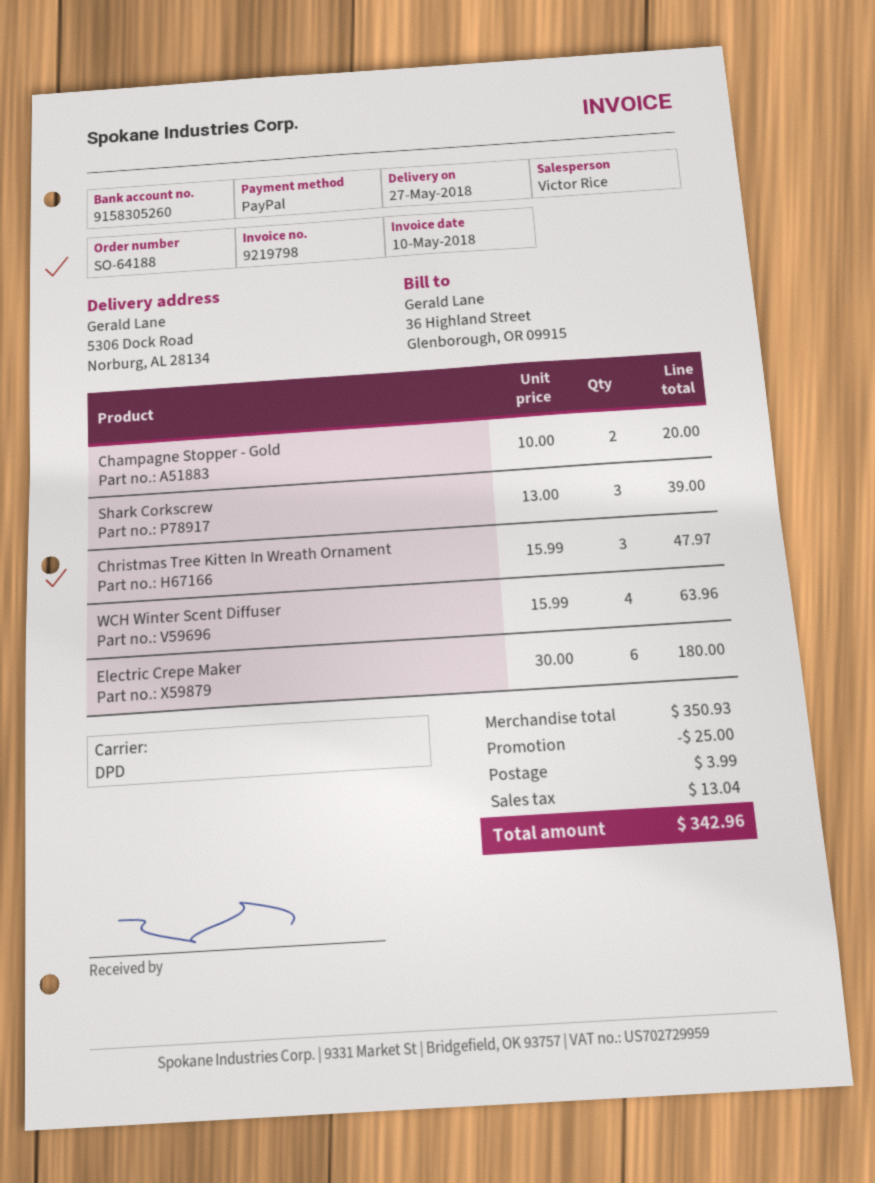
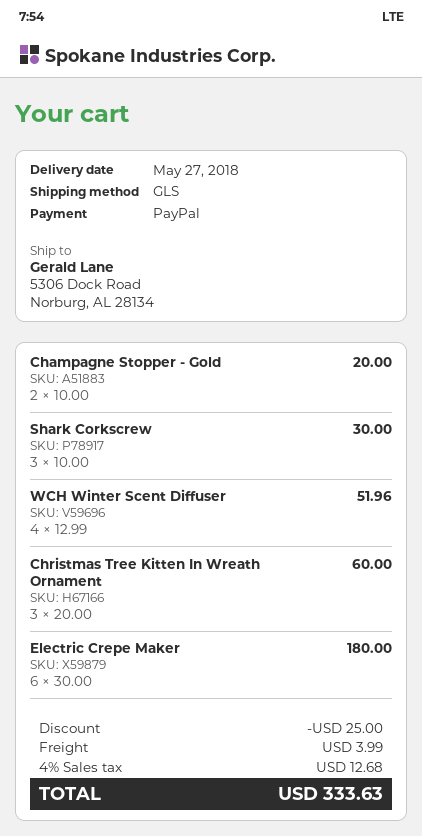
shipping method: DPD -> GLS
Shark Corkscrew: 3 x 13.00 = 39.00 -> 3 x 10.00 = 30.00
Christmas Tree Kitten In Wreath Ornament: 3 x 15.99 = 47.97 -> 3 x 20.00 = 60.00
WCH Winter Scent Diffuser: 4 x 15.99 = 63.96 -> 4 x 12.99 = 51.96
tax: 13.04 -> 12.68
total: 342.96 -> 333.63

